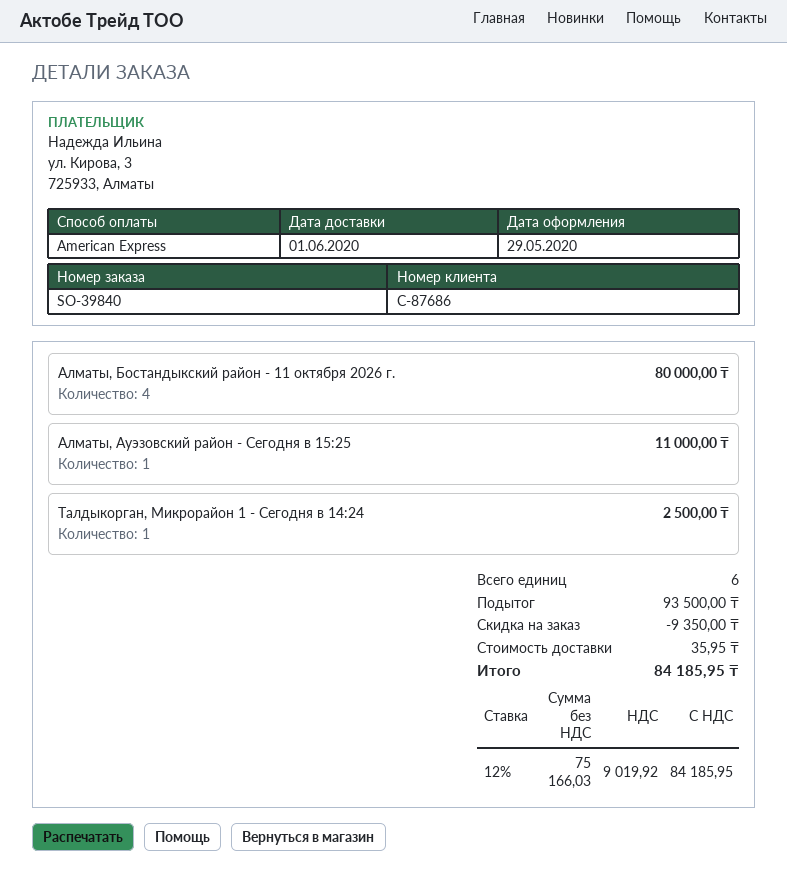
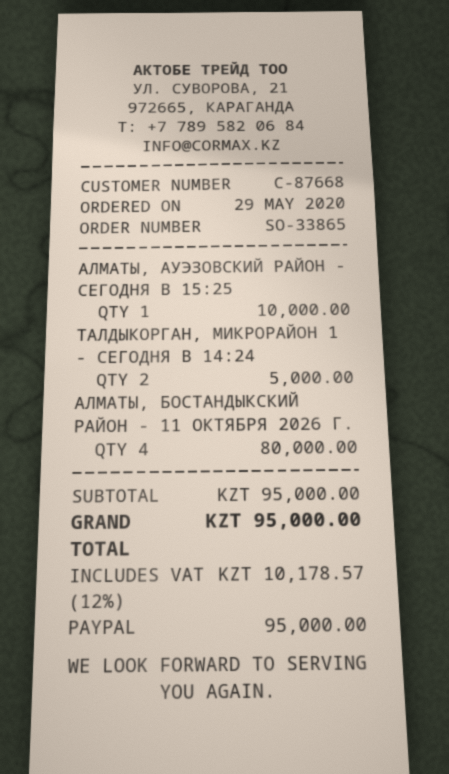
order number: SO-39840 -> SO-33865
customer number: C-87686 -> C-87668
payment method: American Express -> PayPal
Алматы, Ауэзовский район - Сегодня в 15:25: 1 for 11000.00 -> 1 for 10000.00
Талдыкорган, Микрорайон 1 - Сегодня в 14:24: 1 for 2500.00 -> 2 for 5000.00
subtotal: 93500.00 -> 95000.00
discount: 9350.00 -> none
shipping: 35.95 -> none
tax: 12% = 9019.92 -> 12% = 10178.57
total: 84185.95 -> 95000.00

